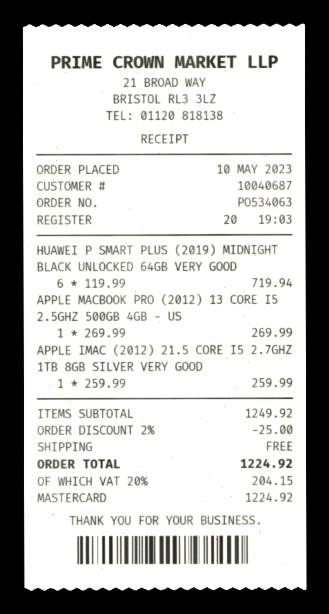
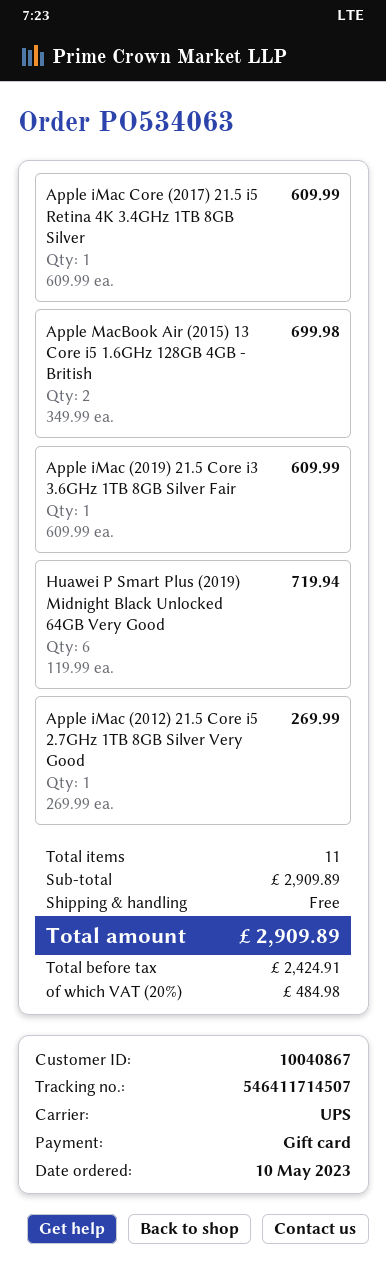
customer number: 10040687 -> 10040867
payment method: Mastercard -> gift card
APPLE MACBOOK PRO (2012) 13 CORE I5 2.5GHZ 500GB 4GB - US: 1 x 269.99 = 269.99 -> none
APPLE IMAC (2012) 21.5 CORE I5 2.7GHZ 1TB 8GB SILVER VERY GOOD: 1 x 259.99 = 259.99 -> 1 x 269.99 = 269.99
Apple iMac Core (2017) 21.5 i5 Retina 4K 3.4GHz 1TB 8GB Silver: none -> 1 x 609.99 = 609.99
Apple MacBook Air (2015) 13 Core i5 1.6GHz 128GB 4GB - British: none -> 2 x 349.99 = 699.98
Apple iMac (2019) 21.5 Core i3 3.6GHz 1TB 8GB Silver Fair: none -> 1 x 609.99 = 609.99
subtotal: 1249.92 -> 2909.89
discount: 2% = 25.00 -> none
tax: 20% = 204.15 -> 20% = 484.98
total: 1224.92 -> 2909.89

